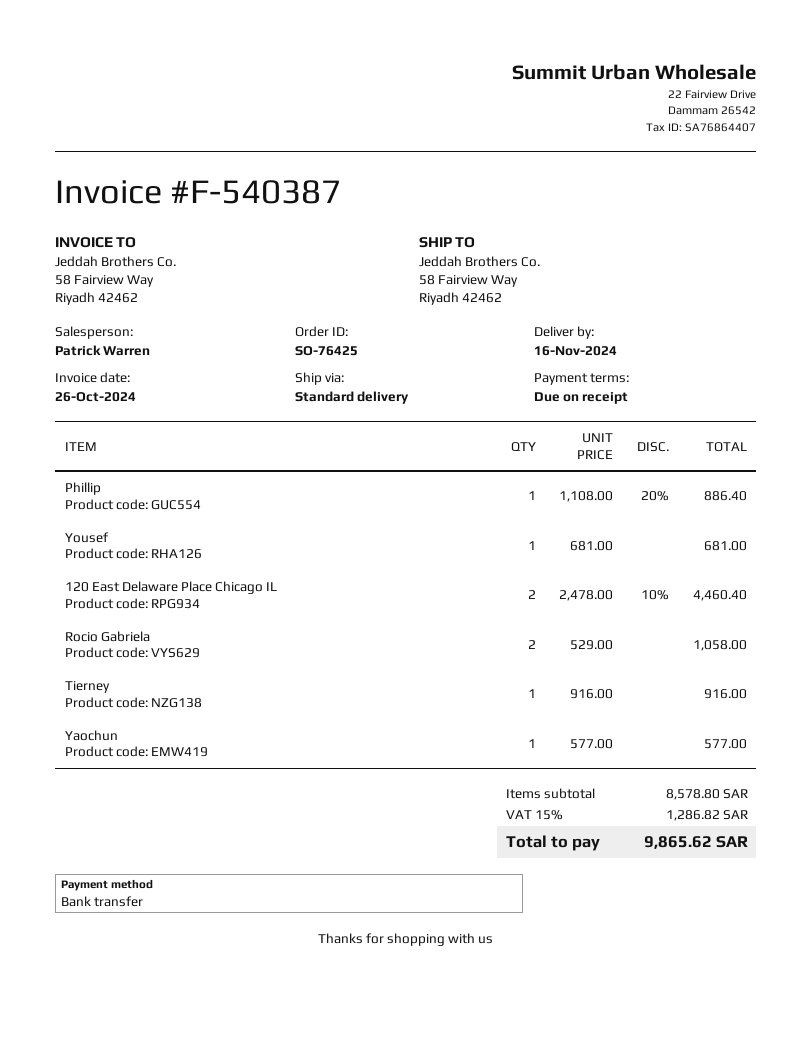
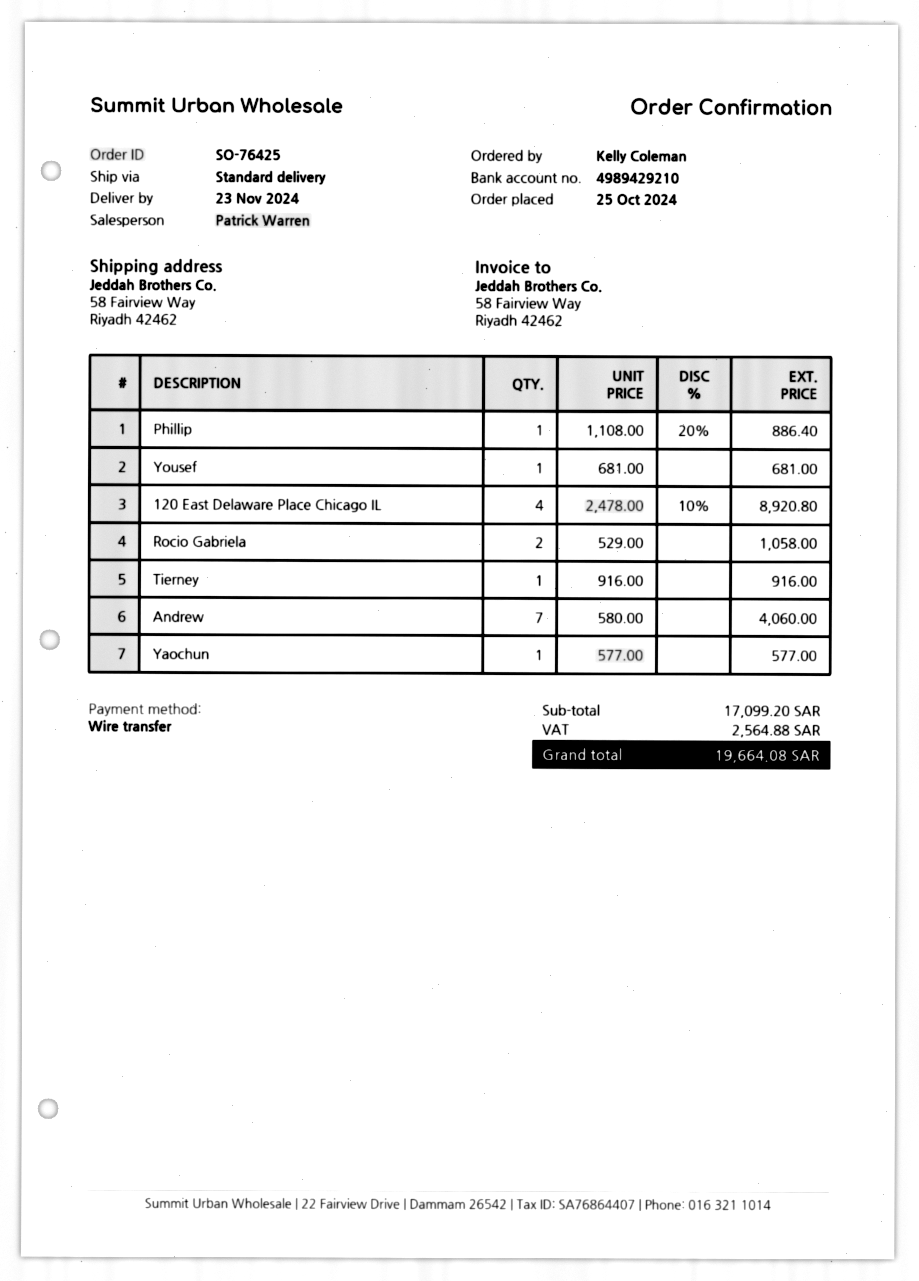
delivery date: 2024-11-16 -> 2024-11-23
120 East Delaware Place Chicago IL: 2 x 2478.00 - 10% = 4460.40 -> 4 x 2478.00 - 10% = 8920.80
Andrew: none -> 7 x 580.00 = 4060.00
subtotal: 8578.80 -> 17099.20
tax: 1286.82 -> 2564.88
total: 9865.62 -> 19664.08

